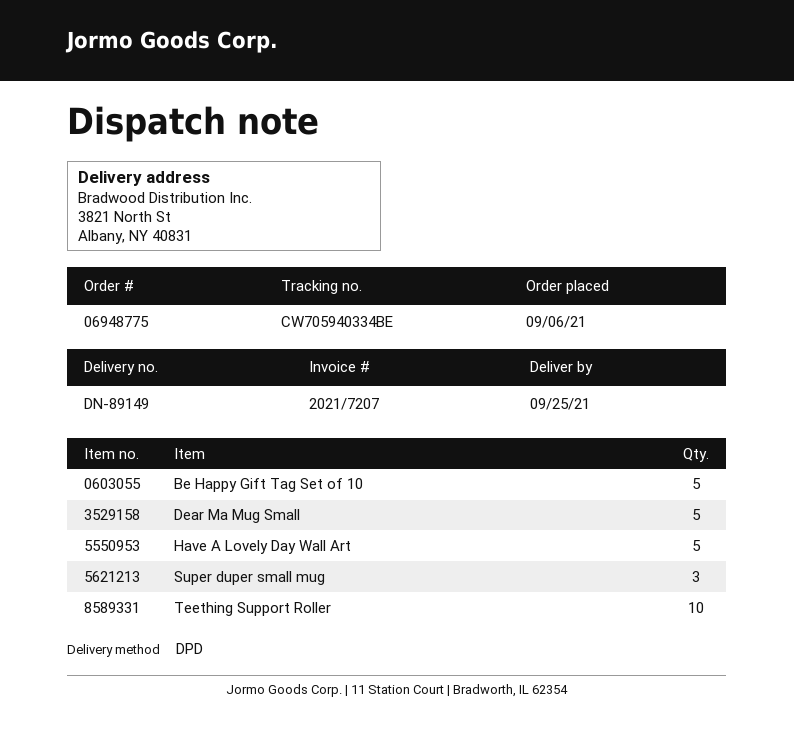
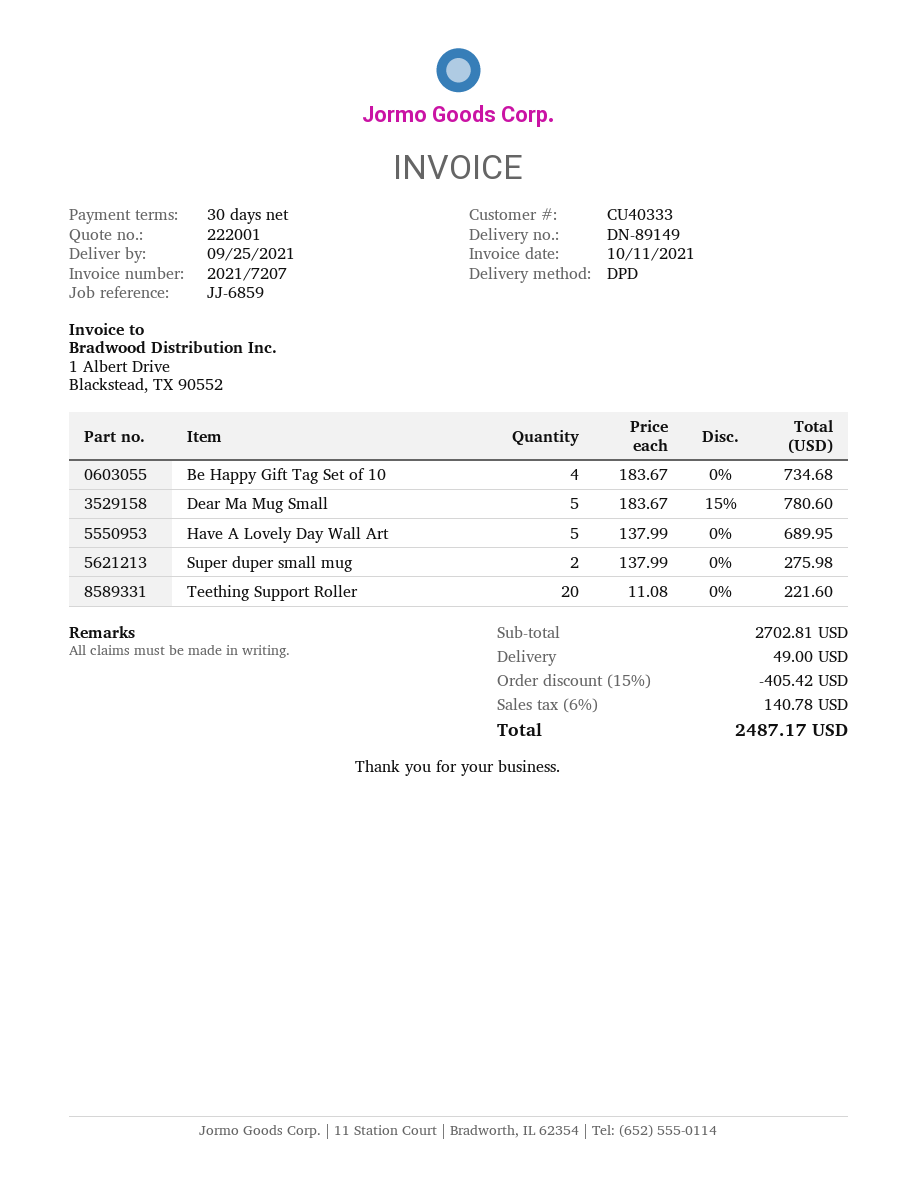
Be Happy Gift Tag Set of 10: 5 -> 4
Super duper small mug: 3 -> 2
Teething Support Roller: 10 -> 20

